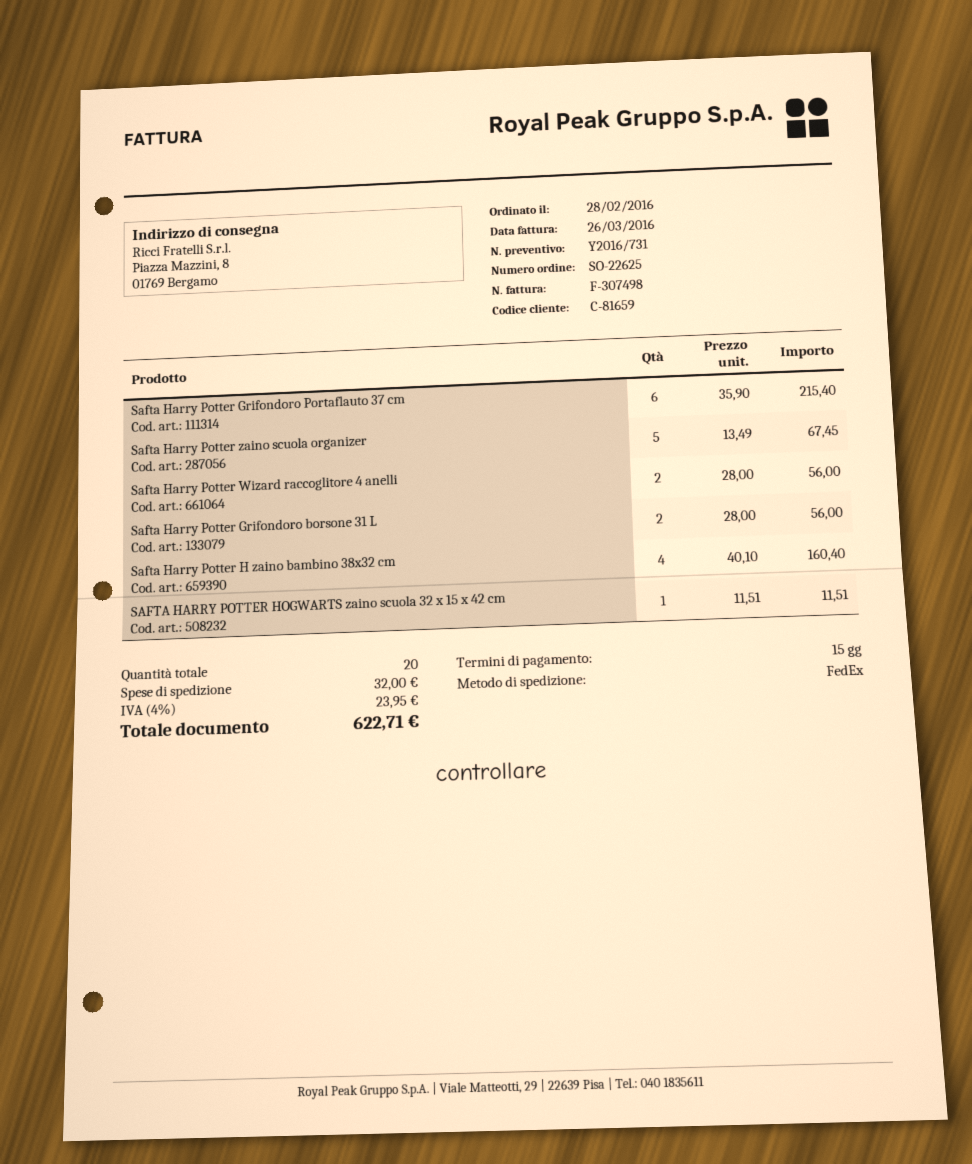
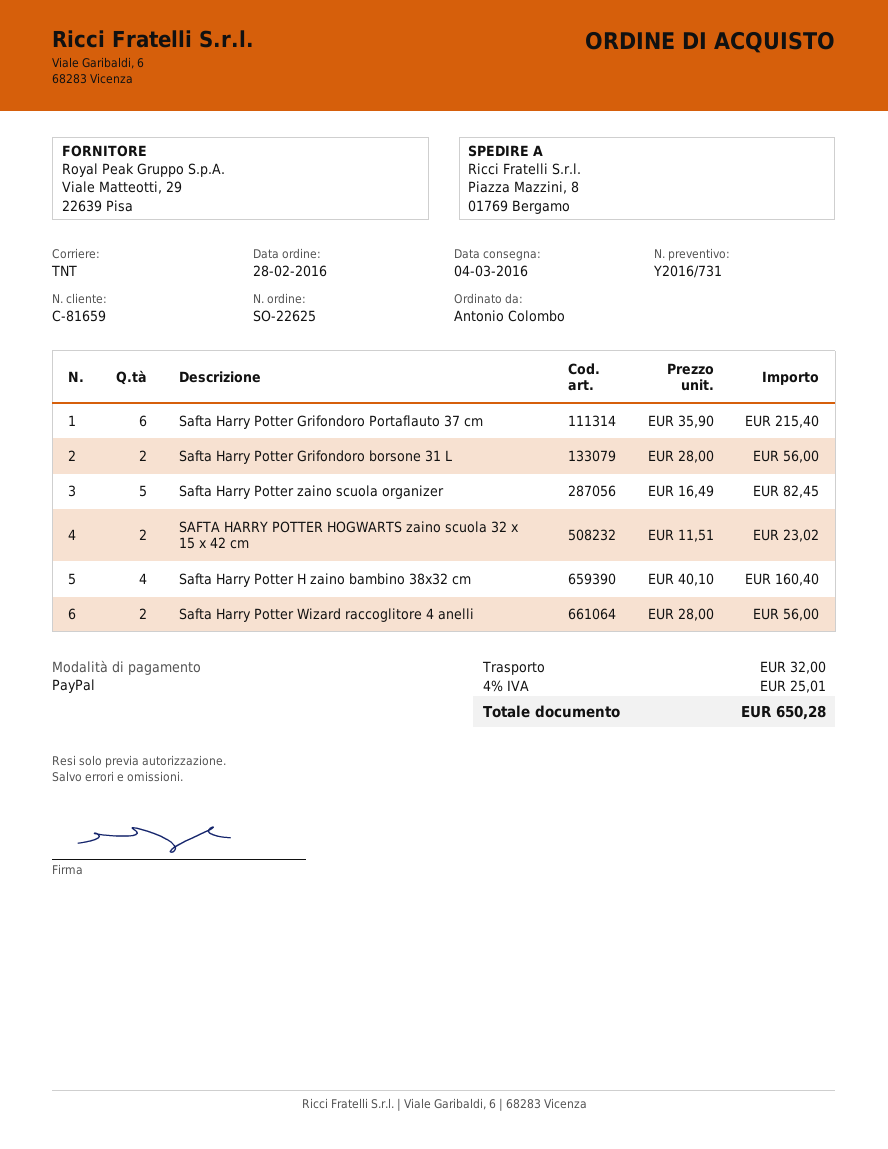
shipping method: FedEx -> TNT
Safta Harry Potter zaino scuola organizer: 5 x 13.49 = 67.45 -> 5 x 16.49 = 82.45
SAFTA HARRY POTTER HOGWARTS zaino scuola 32 x 15 x 42 cm: 1 x 11.51 = 11.51 -> 2 x 11.51 = 23.02
tax: 4% = 23.95 -> 4% = 25.01
total: 622.71 -> 650.28

